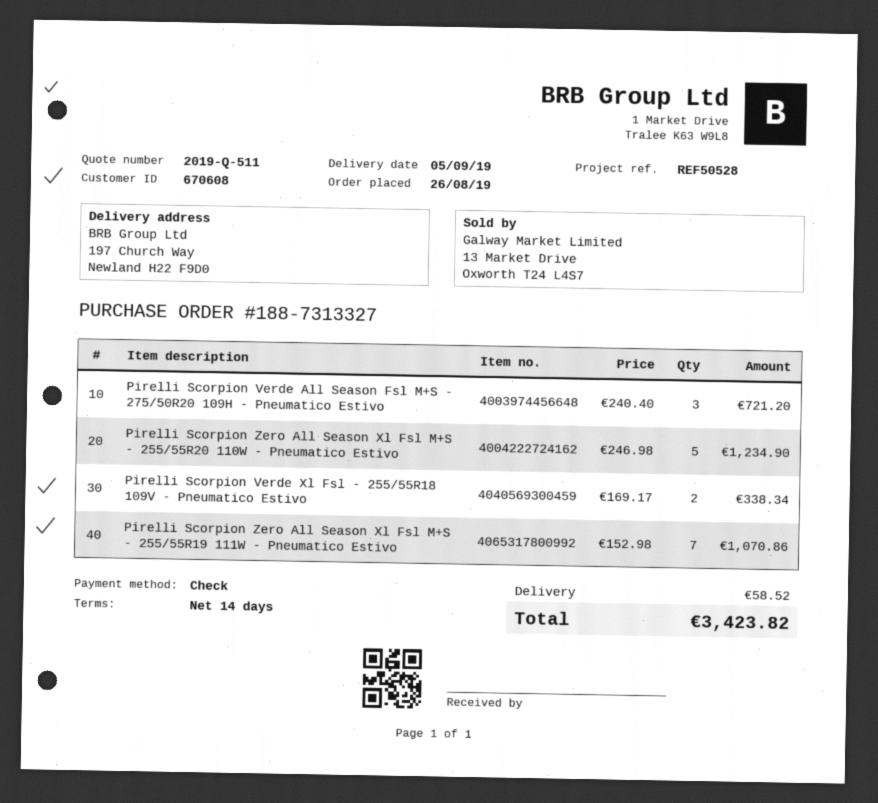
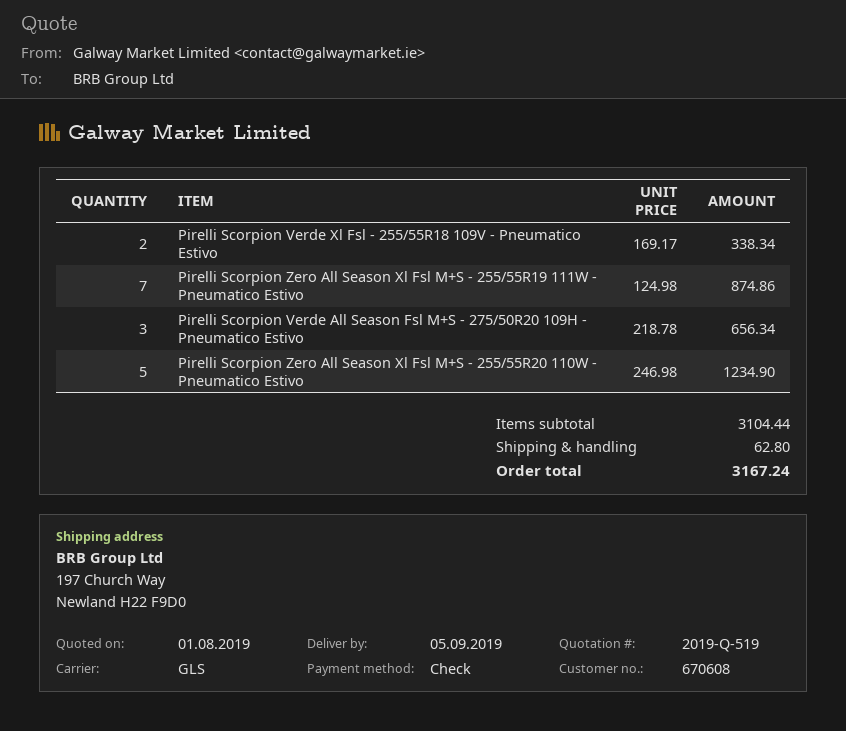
quote number: 2019-Q-511 -> 2019-Q-519
Pirelli Scorpion Verde All Season Fsl M+S - 275/50R20 109H - Pneumatico Estivo: 3 x 240.40 = 721.20 -> 3 x 218.78 = 656.34
Pirelli Scorpion Zero All Season Xl Fsl M+S - 255/55R19 111W - Pneumatico Estivo: 7 x 152.98 = 1070.86 -> 7 x 124.98 = 874.86
shipping: 58.52 -> 62.80
total: 3423.82 -> 3167.24

